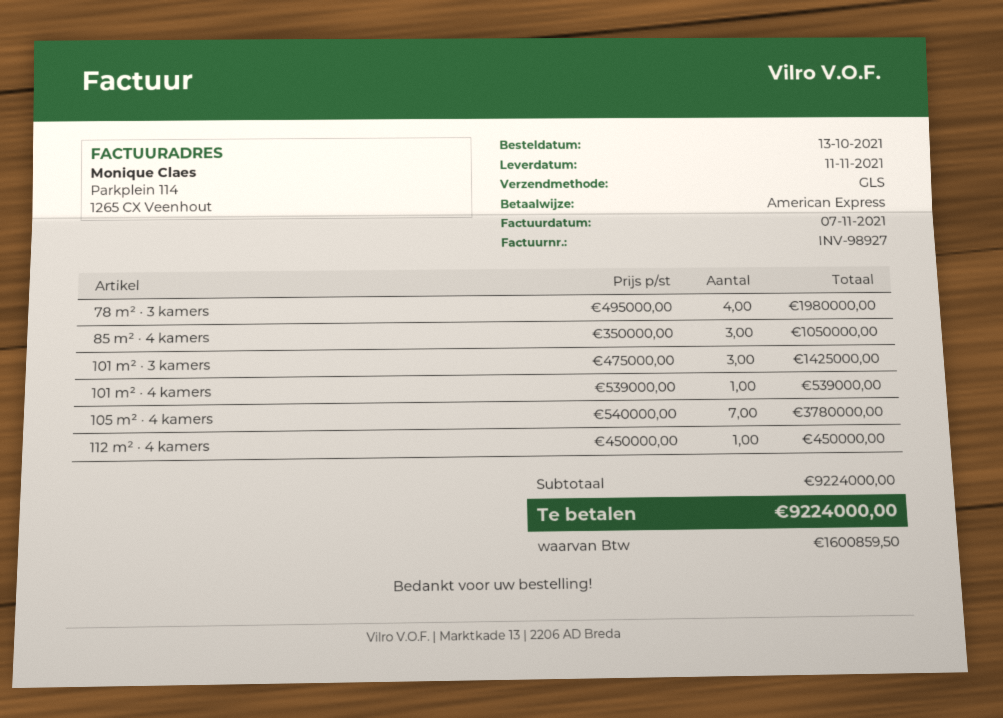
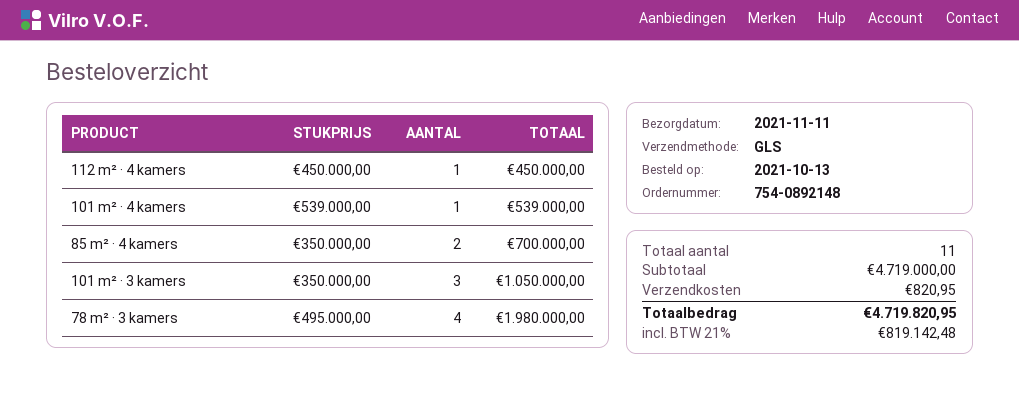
85 m² · 4 kamers: 3 x 350000.00 = 1050000.00 -> 2 x 350000.00 = 700000.00
101 m² · 3 kamers: 3 x 475000.00 = 1425000.00 -> 3 x 350000.00 = 1050000.00
105 m² · 4 kamers: 7 x 540000.00 = 3780000.00 -> none
subtotal: 9224000.00 -> 4719000.00
shipping: none -> 820.95
tax: 1600859.50 -> 819142.48
total: 9224000.00 -> 4719820.95

